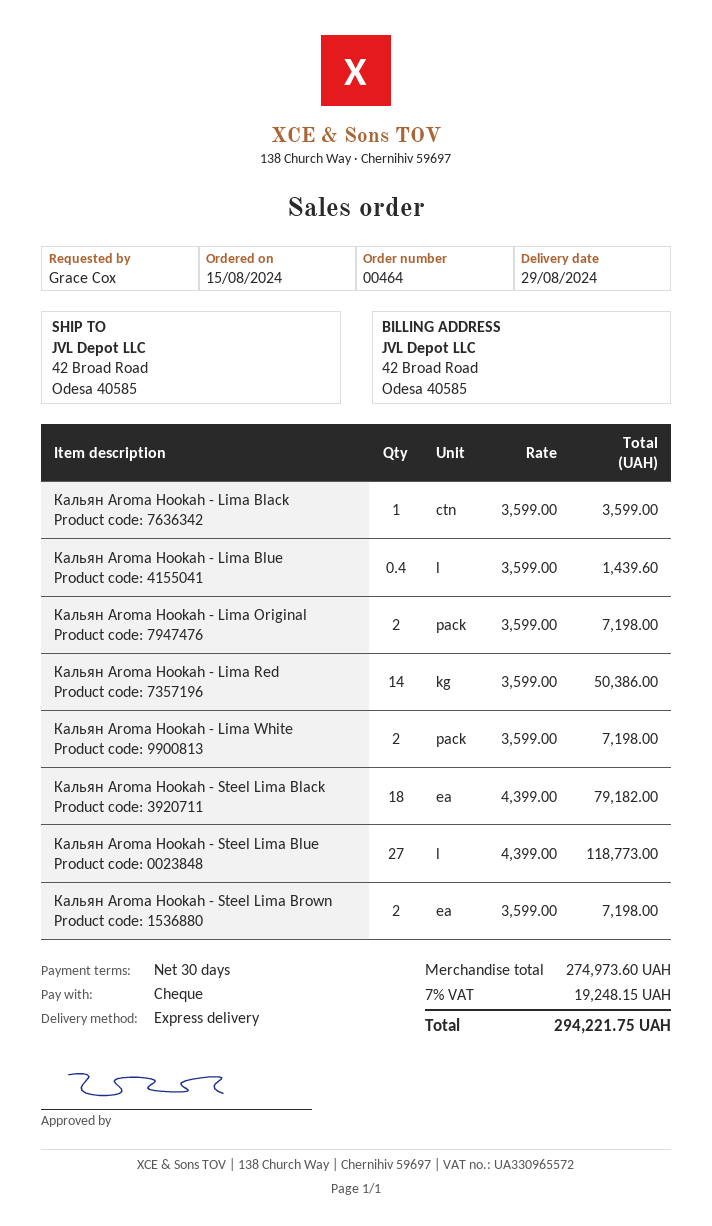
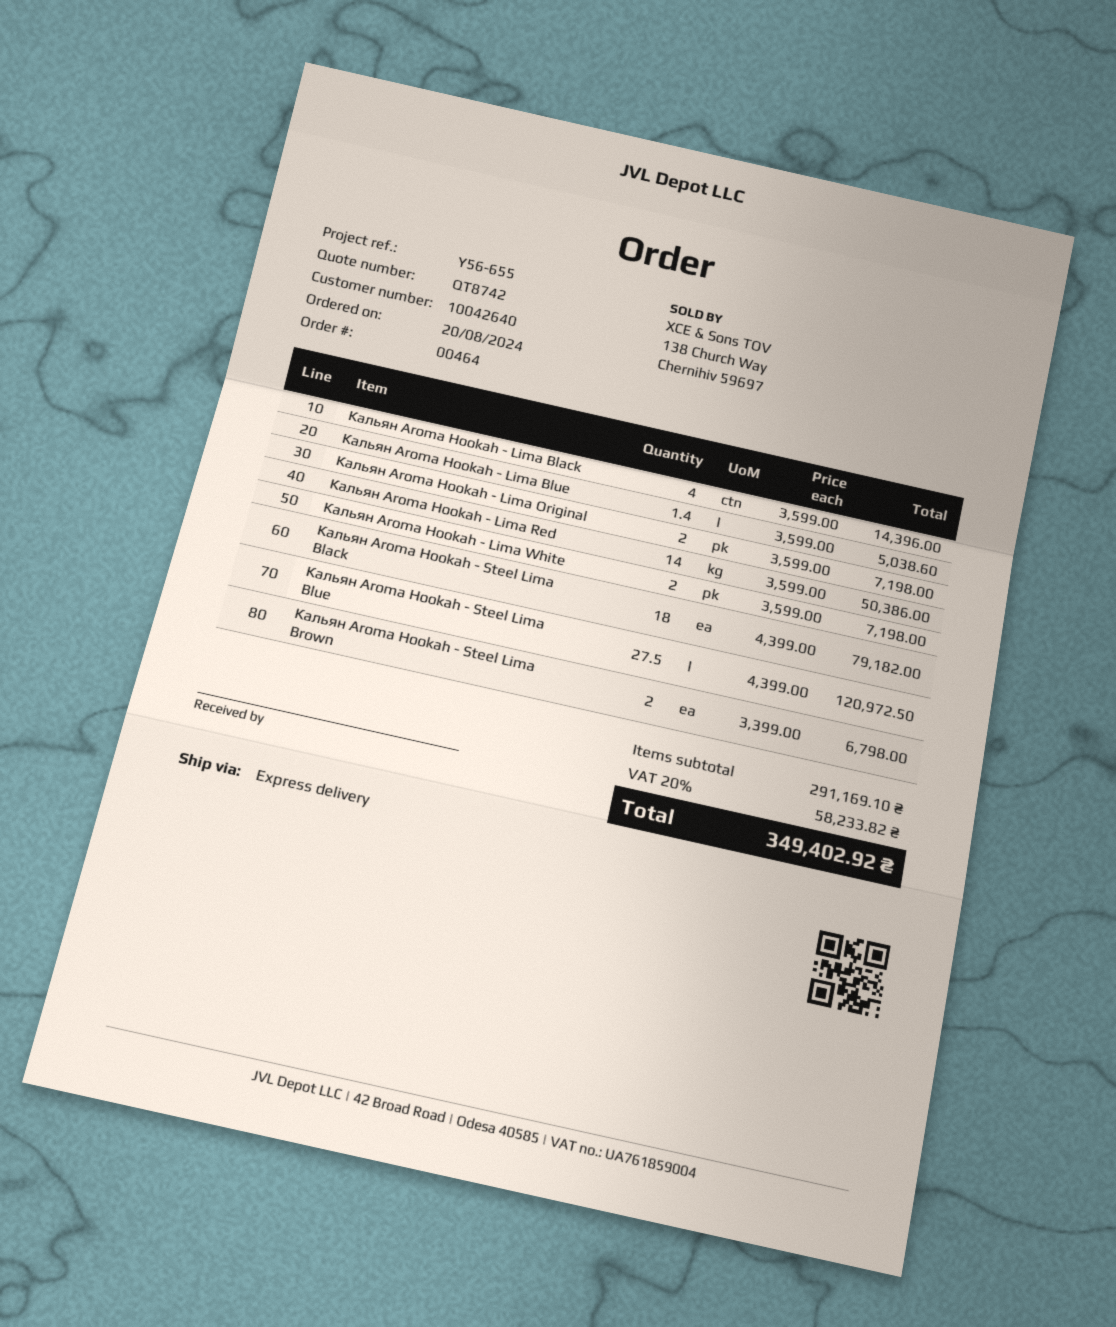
order date: 2024-08-15 -> 2024-08-20
Кальян Aroma Hookah - Lima Black: 1 x 3599.00 = 3599.00 -> 4 x 3599.00 = 14396.00
Кальян Aroma Hookah - Lima Blue: 0.4 x 3599.00 = 1439.60 -> 1.4 x 3599.00 = 5038.60
Кальян Aroma Hookah - Steel Lima Blue: 27 x 4399.00 = 118773.00 -> 27.5 x 4399.00 = 120972.50
Кальян Aroma Hookah - Steel Lima Brown: 2 x 3599.00 = 7198.00 -> 2 x 3399.00 = 6798.00
subtotal: 274973.60 -> 291169.10
tax: 7% = 19248.15 -> 20% = 58233.82
total: 294221.75 -> 349402.92

